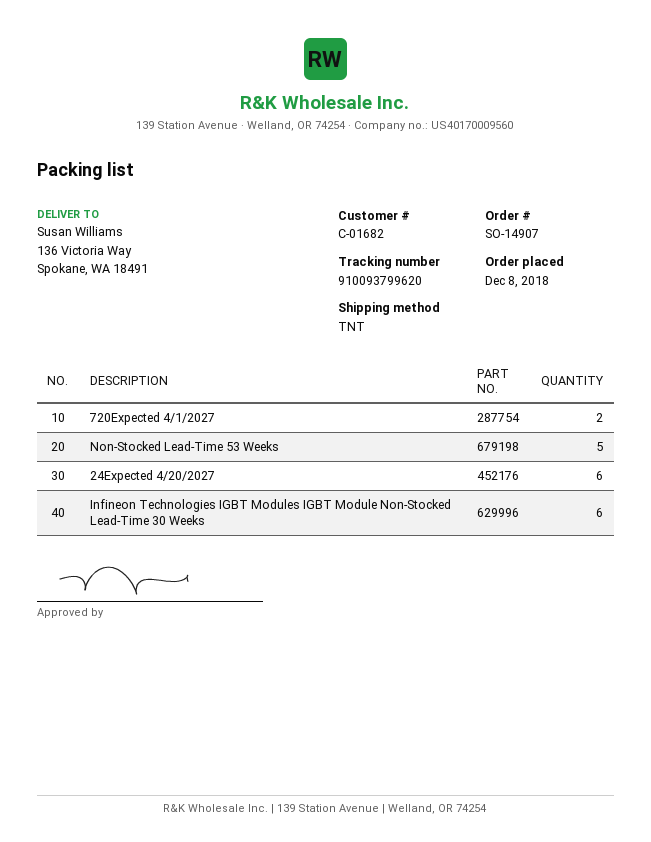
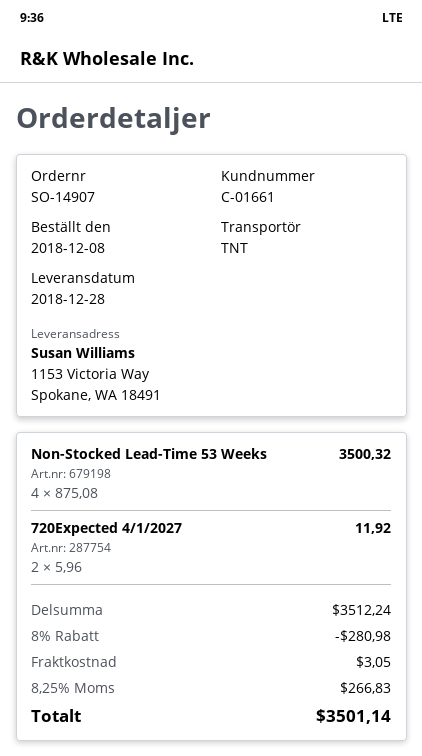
customer number: C-01682 -> C-01661
ship to: 136 Victoria Way, Spokane, WA 18491 -> 1153 Victoria Way, Spokane, WA 18491
Non-Stocked Lead-Time 53 Weeks: 5 -> 4
24Expected 4/20/2027: 6 -> none
Infineon Technologies IGBT Modules IGBT Module Non-Stocked Lead-Time 30 Weeks: 6 -> none

